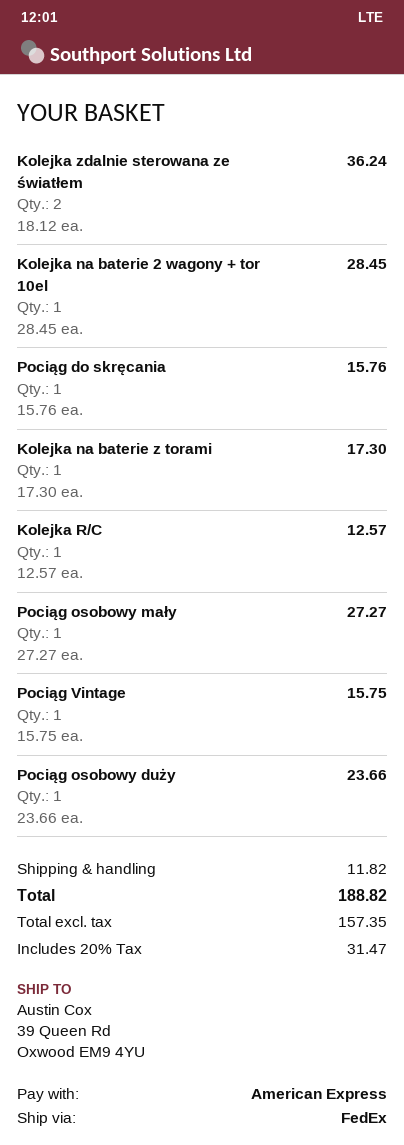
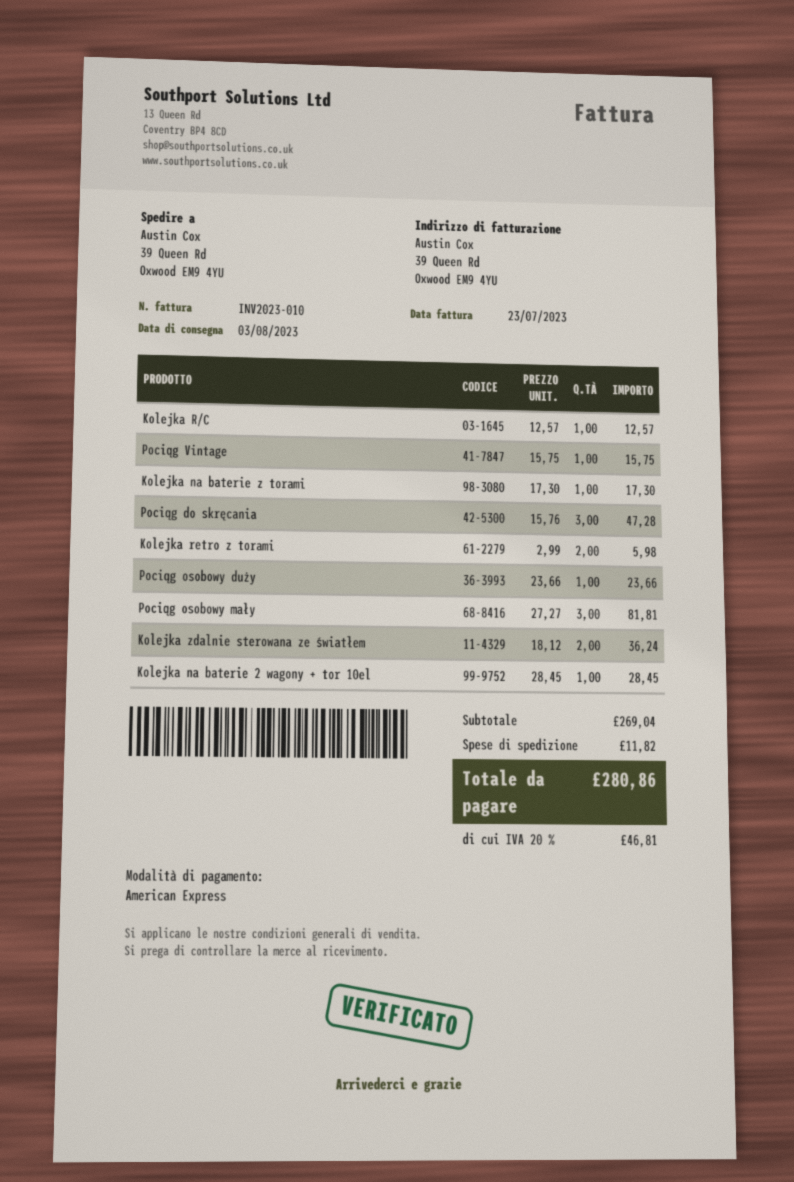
Pociąg do skręcania: 1 x 15.76 = 15.76 -> 3 x 15.76 = 47.28
Pociąg osobowy mały: 1 x 27.27 = 27.27 -> 3 x 27.27 = 81.81
Kolejka retro z torami: none -> 2 x 2.99 = 5.98
tax: 20% = 31.47 -> 20% = 46.81
total: 188.82 -> 280.86

